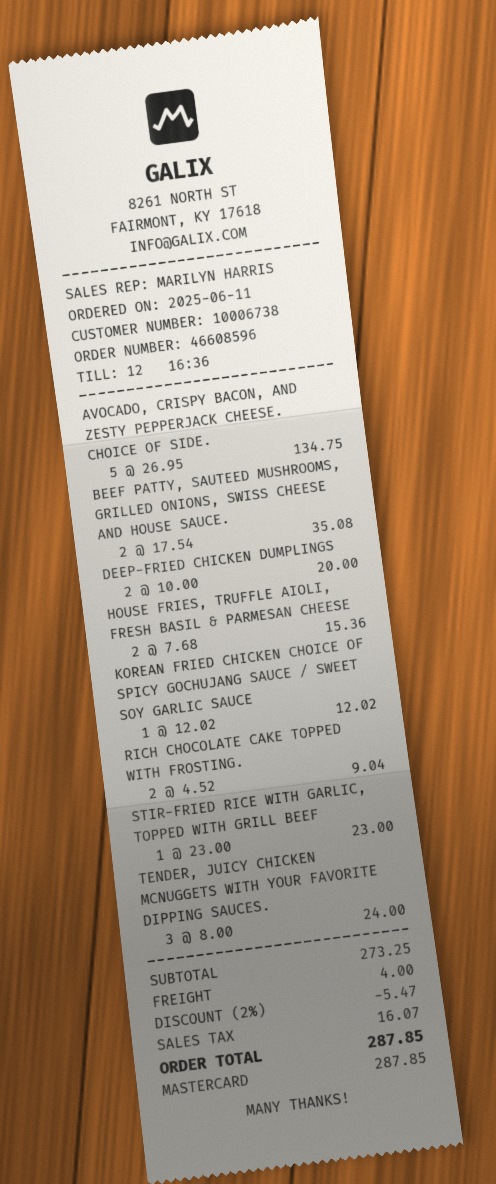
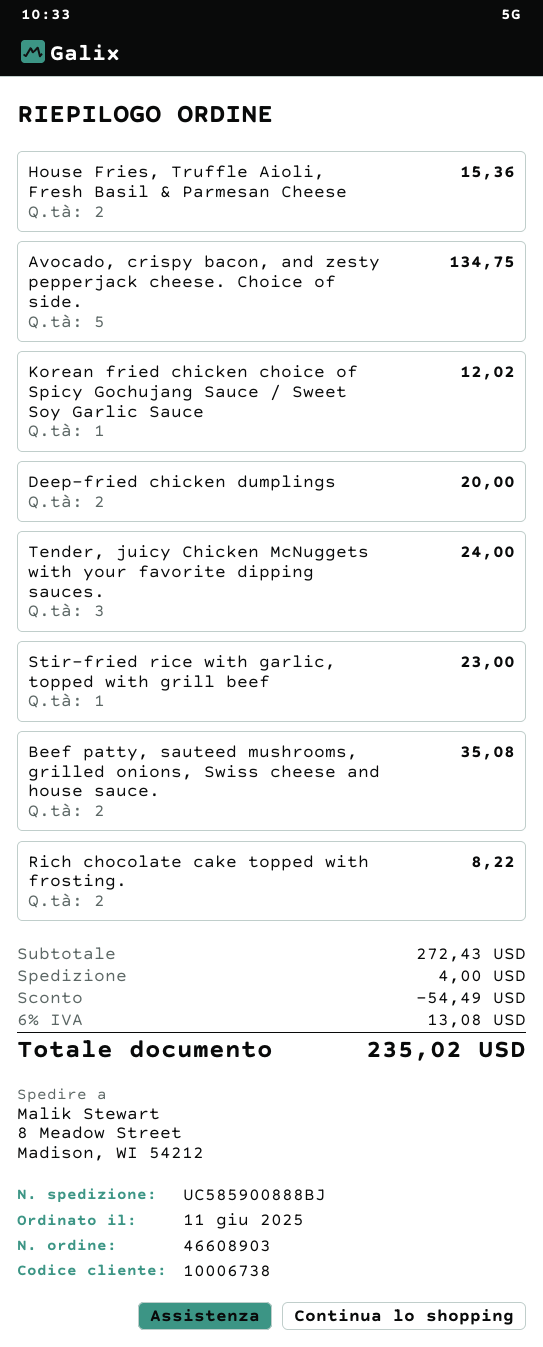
order number: 46608596 -> 46608903
RICH CHOCOLATE CAKE TOPPED WITH FROSTING.: 2 for 9.04 -> 2 for 8.22
subtotal: 273.25 -> 272.43
discount: 5.47 -> 54.49
tax: 16.07 -> 13.08
total: 287.85 -> 235.02

